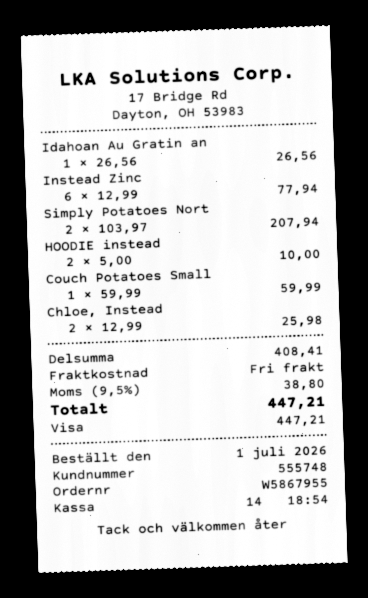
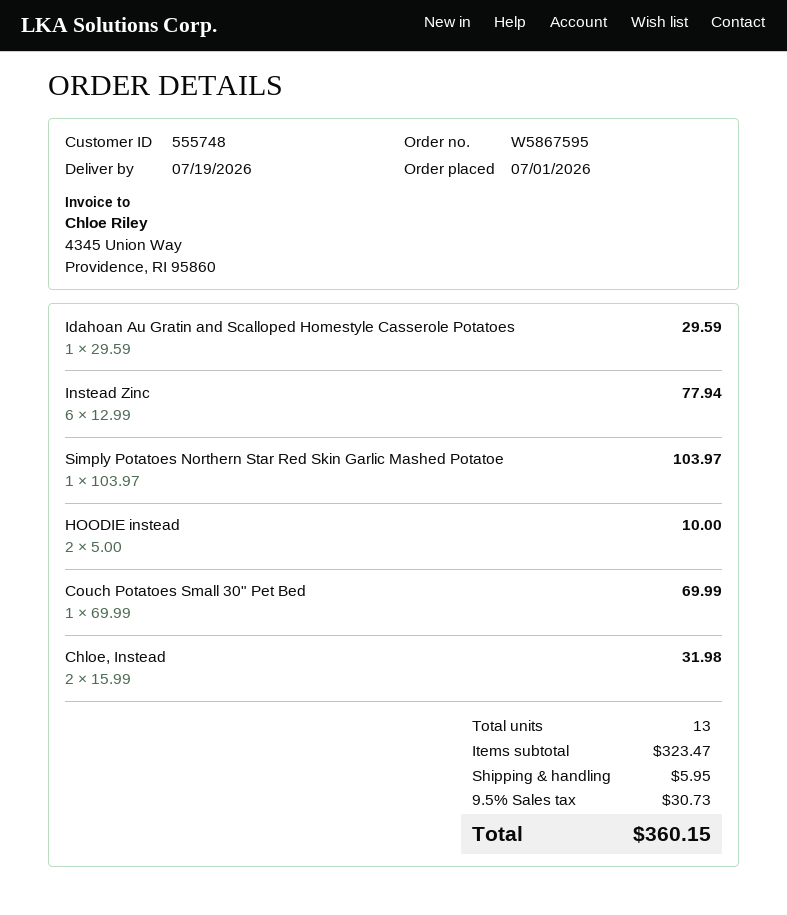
order number: W5867955 -> W5867595
Idahoan Au Gratin an: 1 x 26.56 = 26.56 -> 1 x 29.59 = 29.59
Simply Potatoes Nort: 2 x 103.97 = 207.94 -> 1 x 103.97 = 103.97
Couch Potatoes Small: 1 x 59.99 = 59.99 -> 1 x 69.99 = 69.99
Chloe, Instead: 2 x 12.99 = 25.98 -> 2 x 15.99 = 31.98
subtotal: 408.41 -> 323.47
shipping: 0.00 -> 5.95
tax: 9.5% = 38.80 -> 9.5% = 30.73
total: 447.21 -> 360.15

